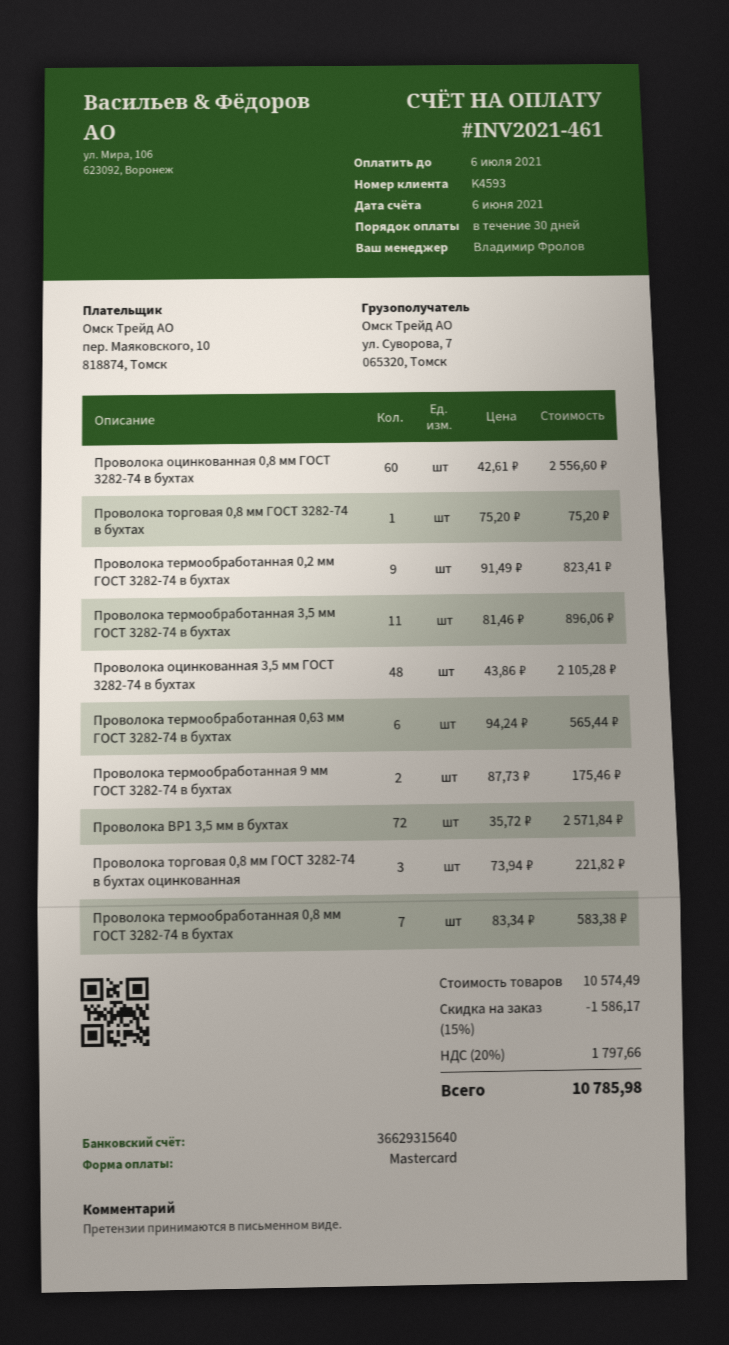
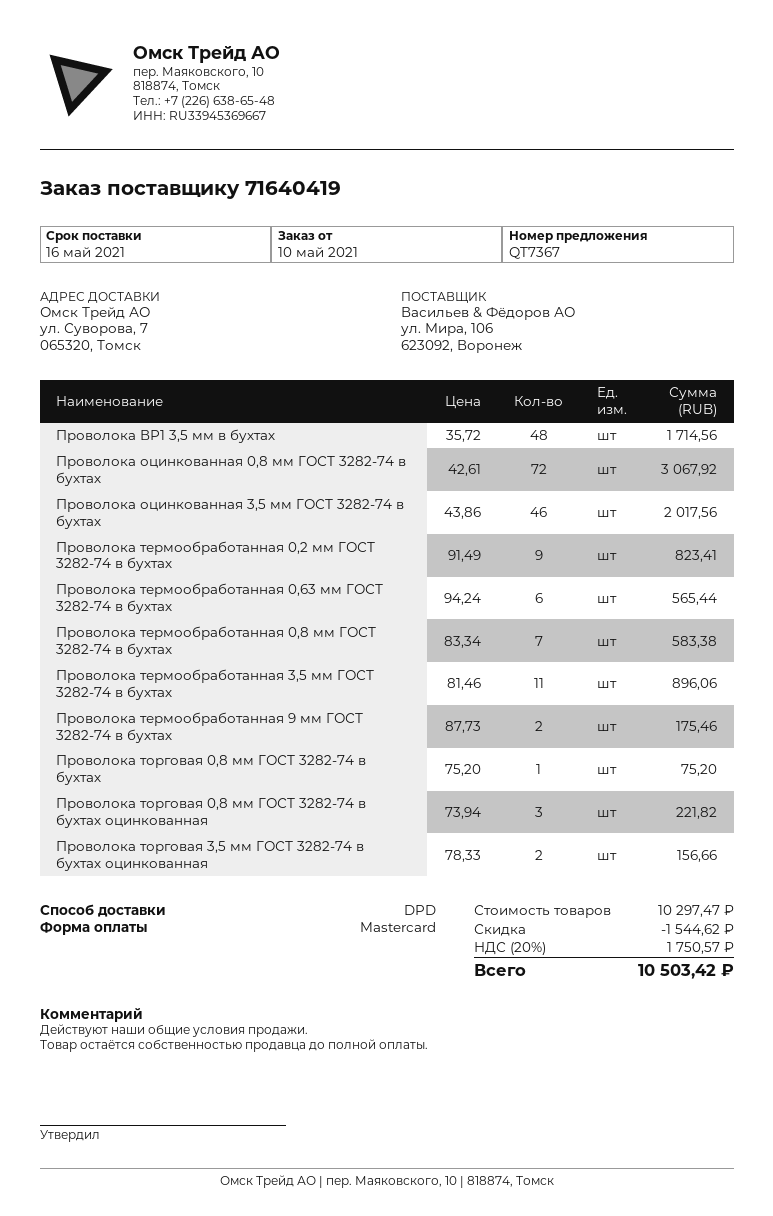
Проволока оцинкованная 0,8 мм ГОСТ 3282-74 в бухтах: 60 x 42.61 = 2556.60 -> 72 x 42.61 = 3067.92
Проволока оцинкованная 3,5 мм ГОСТ 3282-74 в бухтах: 48 x 43.86 = 2105.28 -> 46 x 43.86 = 2017.56
Проволока ВР1 3,5 мм в бухтах: 72 x 35.72 = 2571.84 -> 48 x 35.72 = 1714.56
Проволока торговая 3,5 мм ГОСТ 3282-74 в бухтах оцинкованная: none -> 2 x 78.33 = 156.66
subtotal: 10574.49 -> 10297.47
discount: 1586.17 -> 1544.62
tax: 20% = 1797.66 -> 20% = 1750.57
total: 10785.98 -> 10503.42

